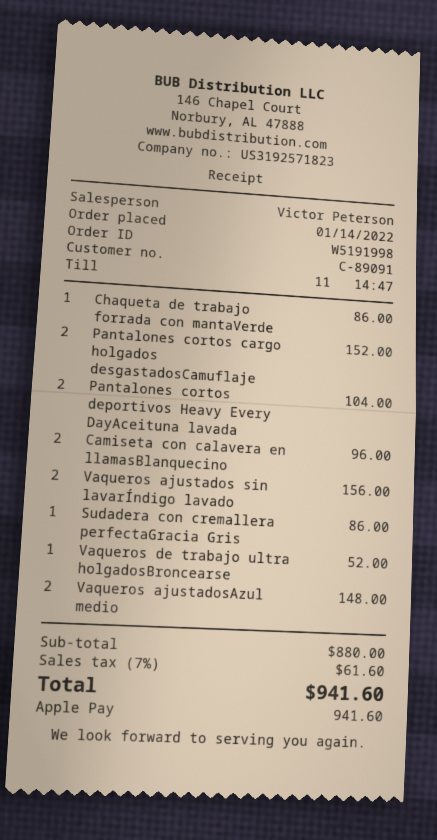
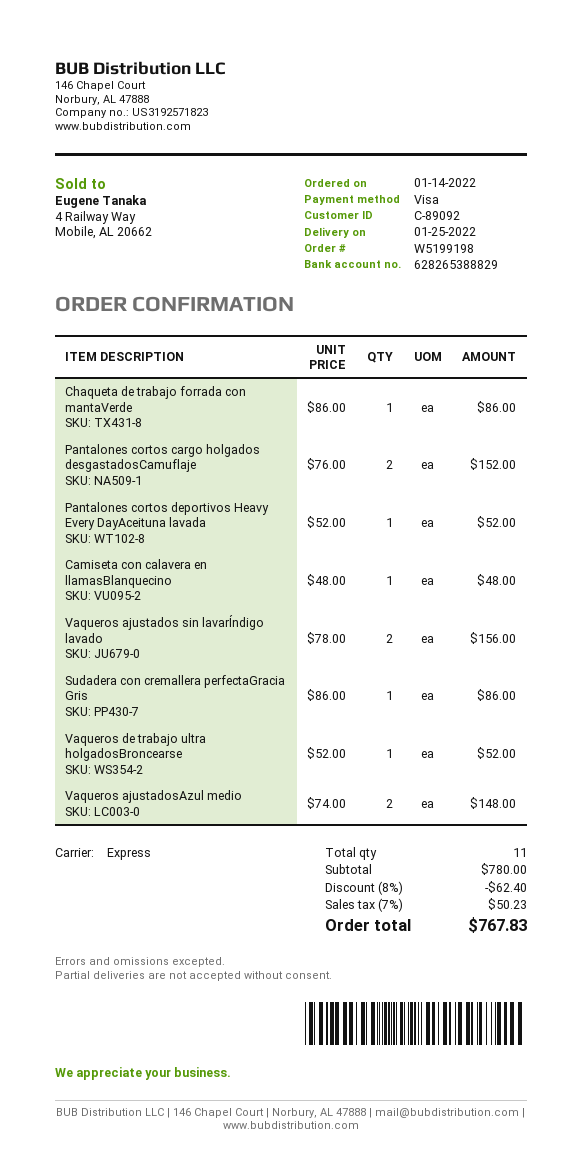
order number: W5191998 -> W5199198
customer number: C-89091 -> C-89092
payment method: Apple Pay -> Visa
Pantalones cortos deportivos Heavy Every DayAceituna lavada: 2 for 104.00 -> 1 for 52.00
Camiseta con calavera en llamasBlanquecino: 2 for 96.00 -> 1 for 48.00
subtotal: 880.00 -> 780.00
discount: none -> 8% = 62.40
tax: 7% = 61.60 -> 7% = 50.23
total: 941.60 -> 767.83

